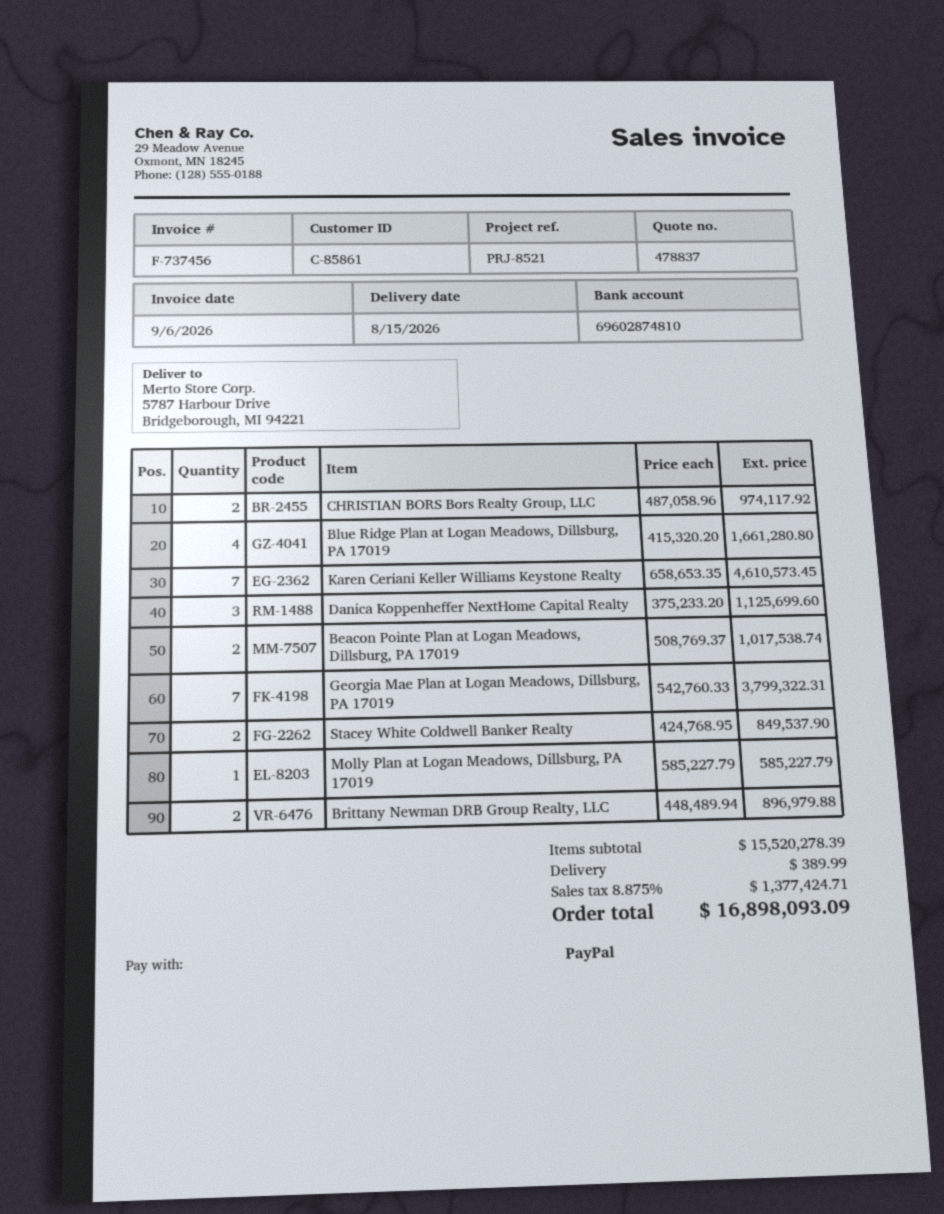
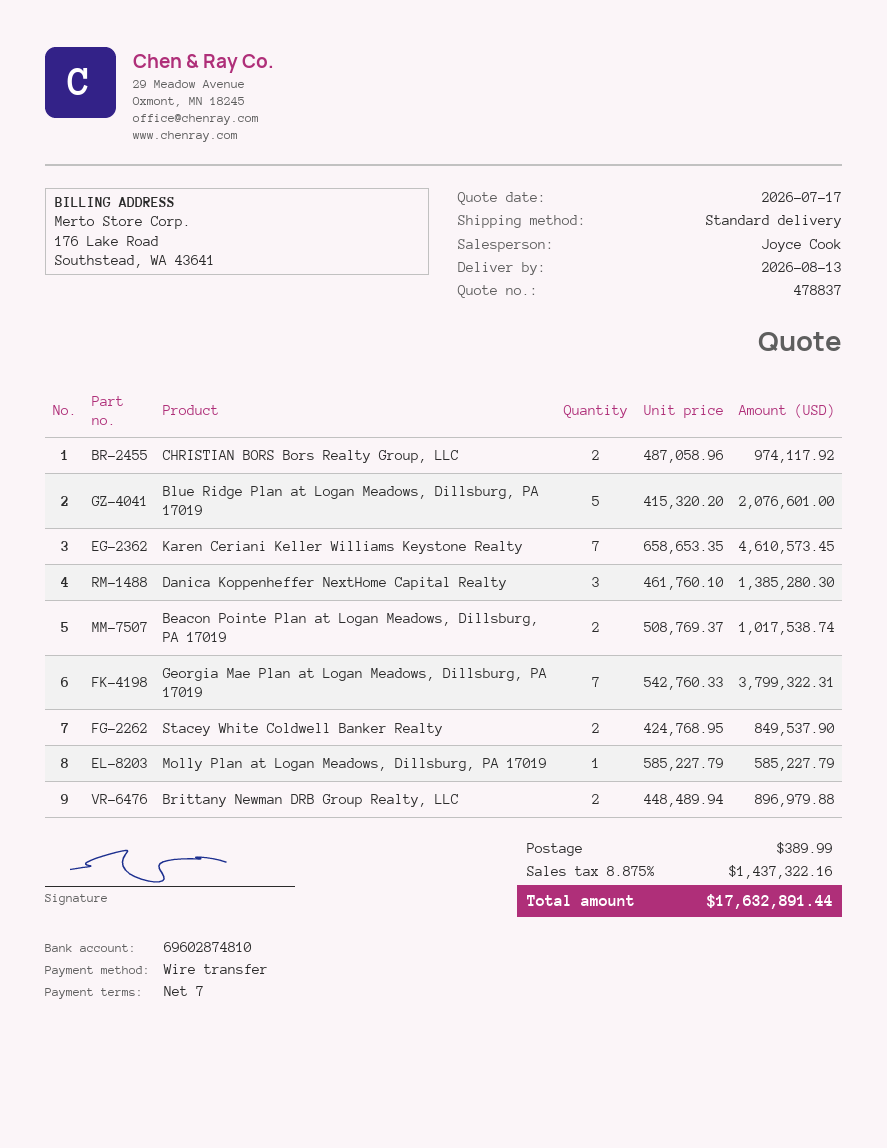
delivery date: 2026-08-15 -> 2026-08-13
payment method: PayPal -> bank transfer
Blue Ridge Plan at Logan Meadows, Dillsburg, PA 17019: 4 x 415320.20 = 1661280.80 -> 5 x 415320.20 = 2076601.00
Danica Koppenheffer NextHome Capital Realty: 3 x 375233.20 = 1125699.60 -> 3 x 461760.10 = 1385280.30
tax: 8.875% = 1377424.71 -> 8.875% = 1437322.16
total: 16898093.09 -> 17632891.44

